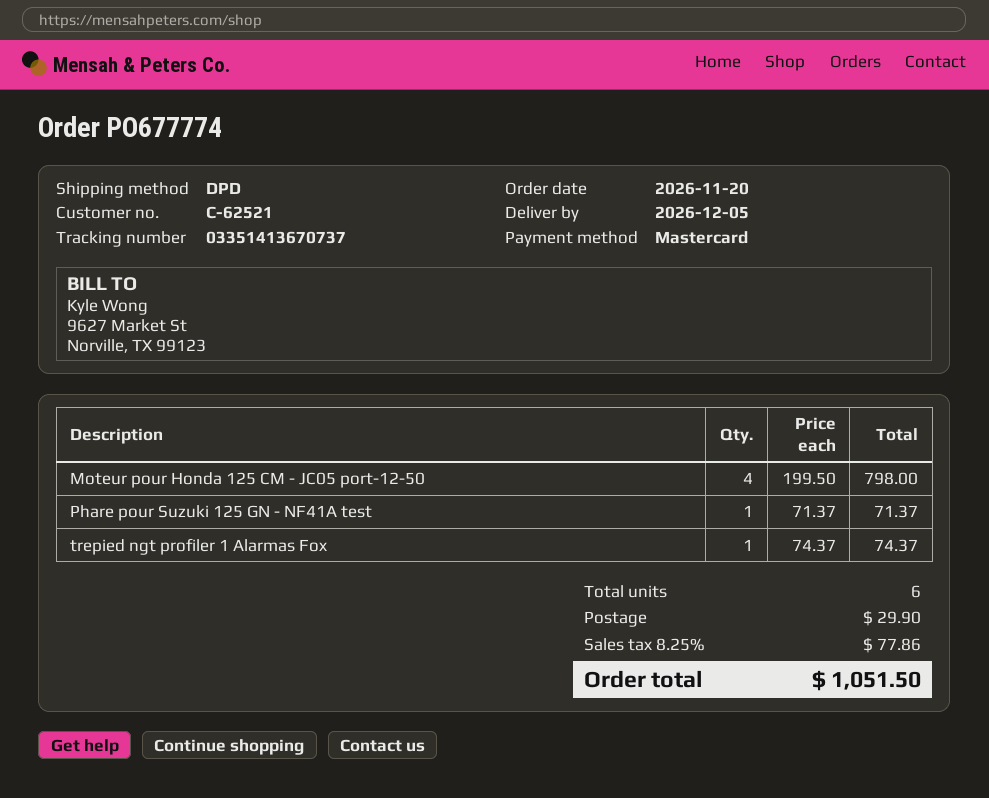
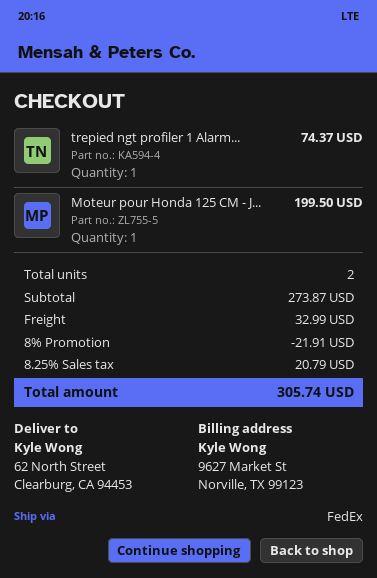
shipping method: DPD -> FedEx
Moteur pour Honda 125 CM - JC05 port-12-50: 4 for 798.00 -> 1 for 199.50
Phare pour Suzuki 125 GN - NF41A test: 1 for 71.37 -> none
total quantity: 6 -> 2
discount: none -> 8% = 21.91
shipping: 29.90 -> 32.99
tax: 8.25% = 77.86 -> 8.25% = 20.79
total: 1051.50 -> 305.74

